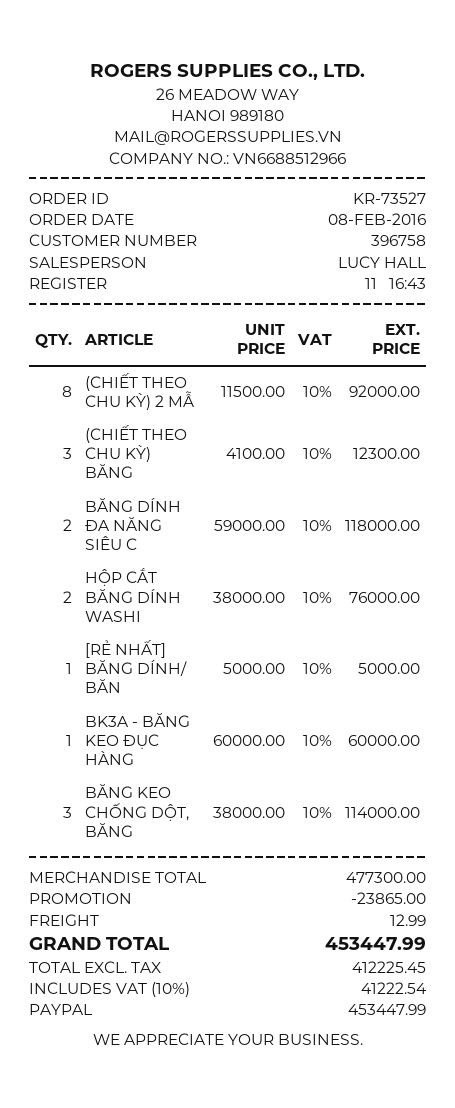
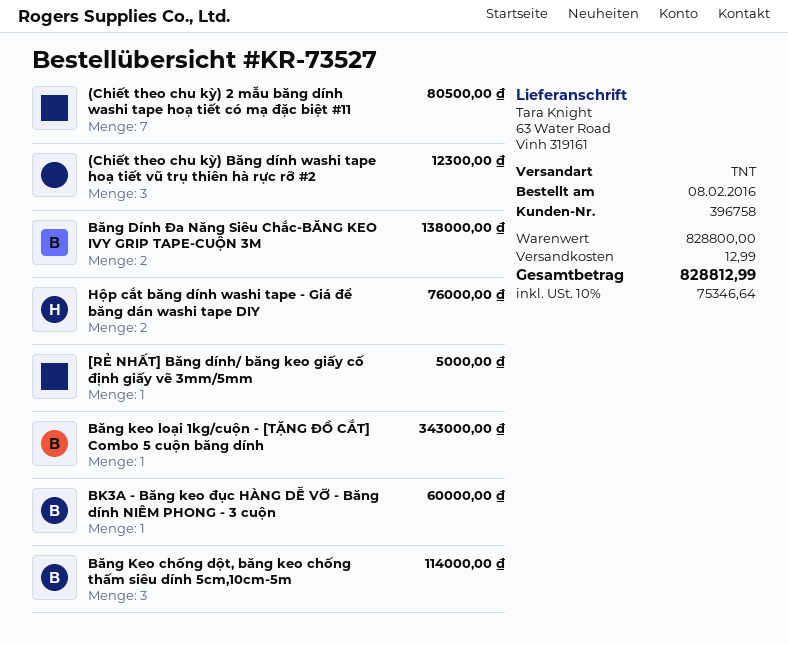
(CHIẾT THEO CHU KỲ) 2 MẪ: 8 for 92000.00 -> 7 for 80500.00
BĂNG DÍNH ĐA NĂNG SIÊU C: 2 for 118000.00 -> 2 for 138000.00
Băng keo loại 1kg/cuộn - [TẶNG ĐỒ CẮT] Combo 5 cuộn băng dính: none -> 1 for 343000.00
subtotal: 477300.00 -> 828800.00
discount: 23865.00 -> none
tax: 10% = 41222.54 -> 10% = 75346.64
total: 453447.99 -> 828812.99

